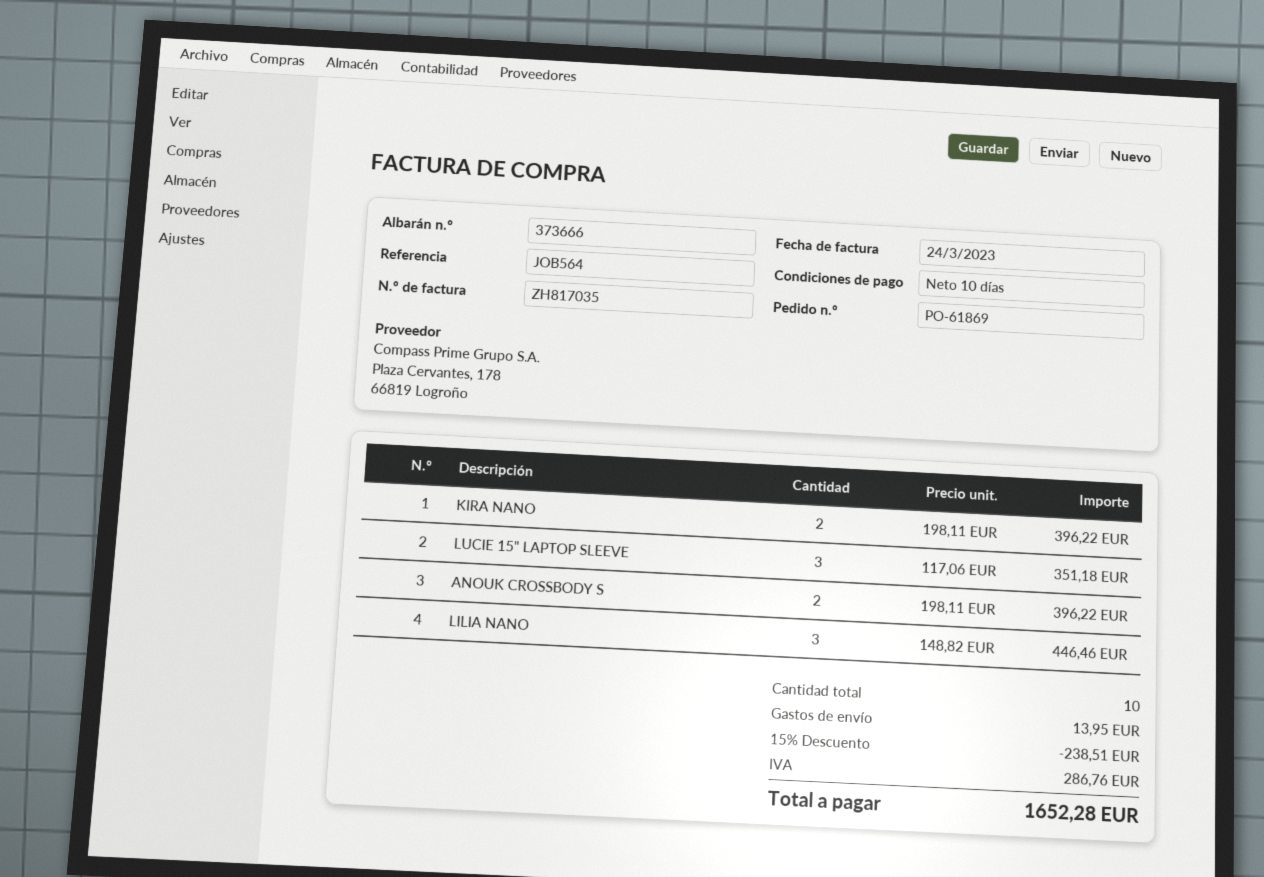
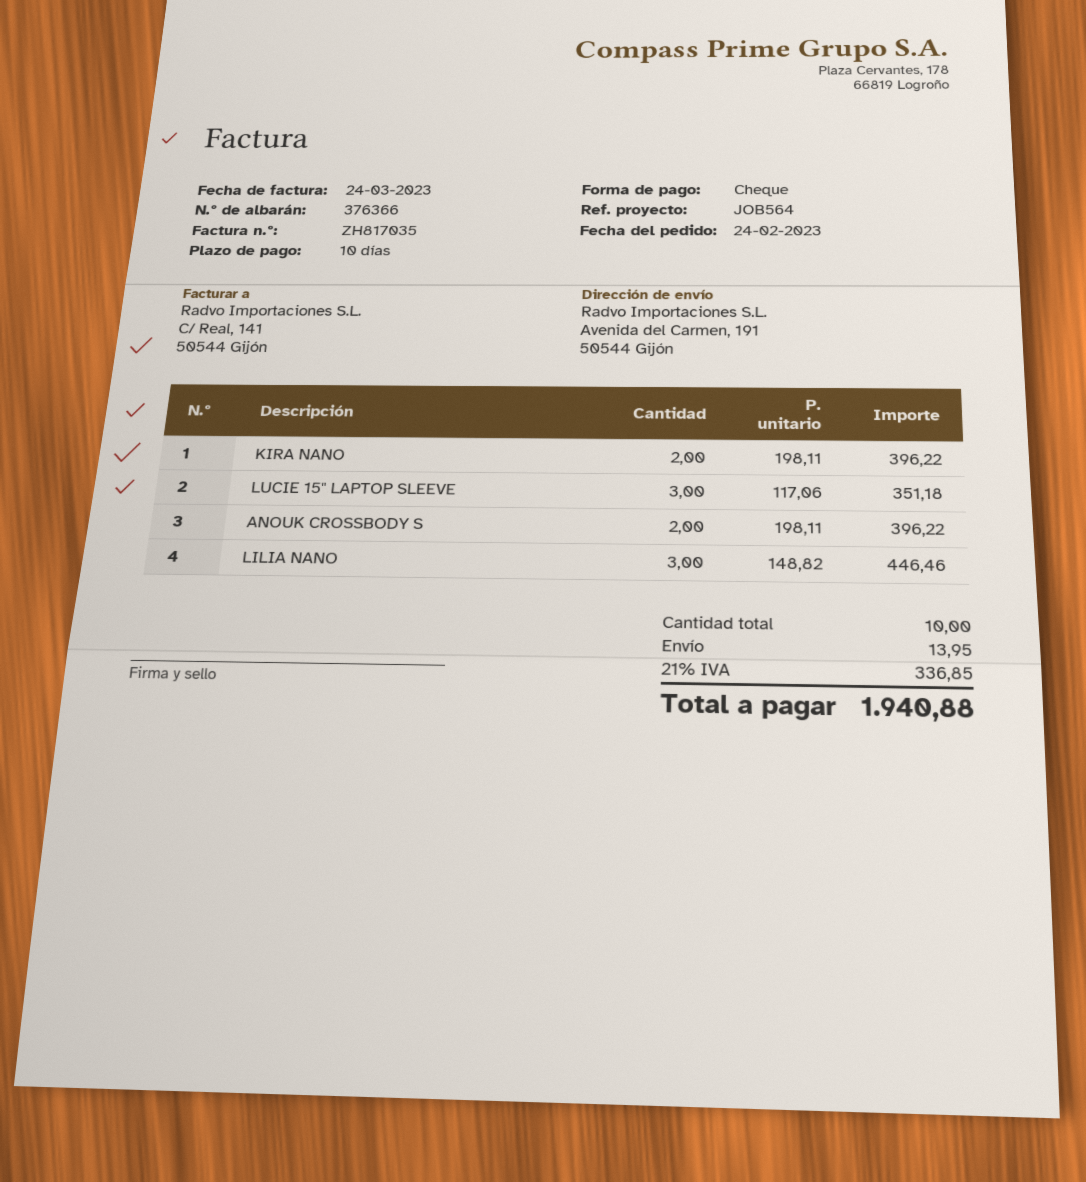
delivery note number: 373666 -> 376366
discount: 15% = 238.51 -> none
tax: 286.76 -> 336.85
total: 1652.28 -> 1940.88

